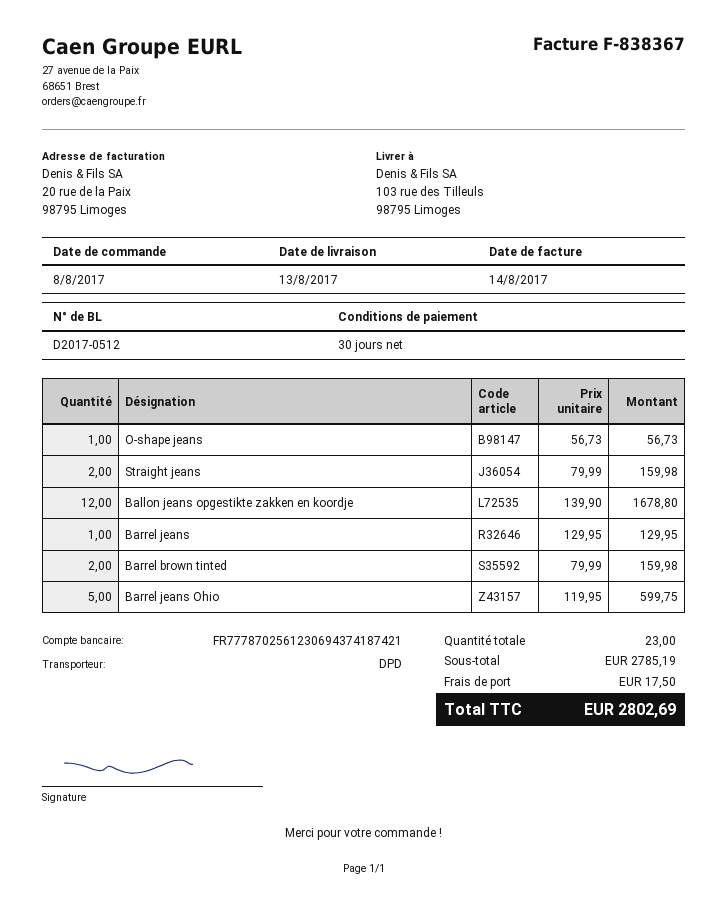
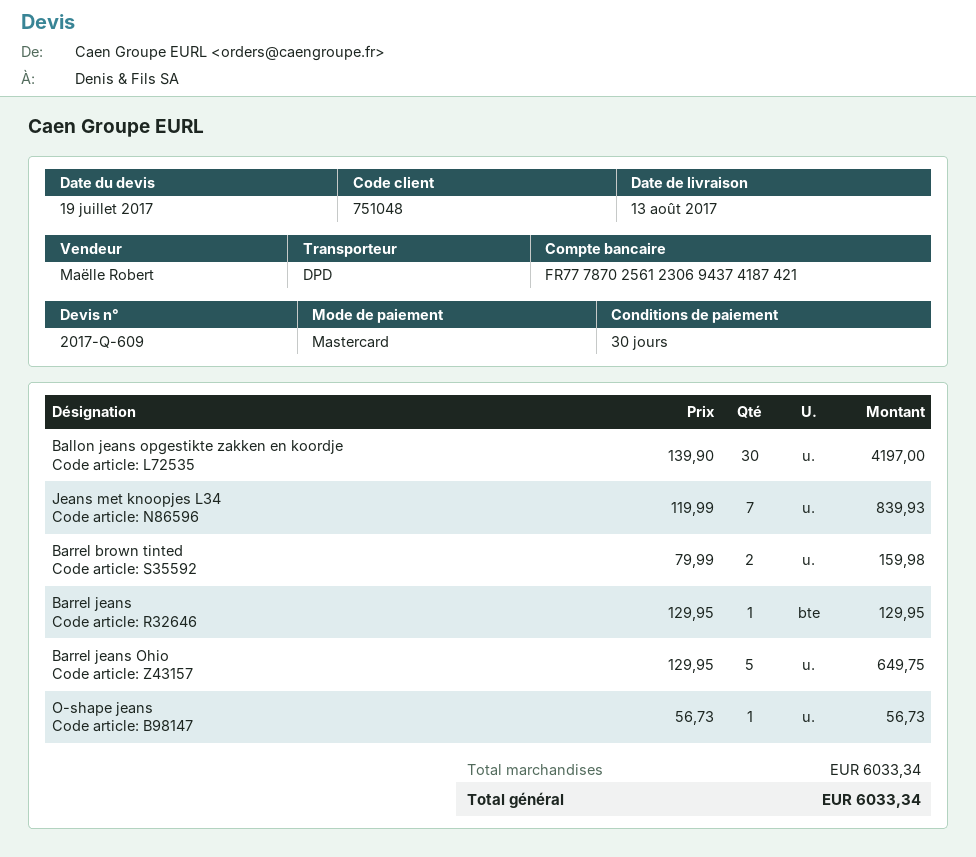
Straight jeans: 2 x 79.99 = 159.98 -> none
Ballon jeans opgestikte zakken en koordje: 12 x 139.90 = 1678.80 -> 30 x 139.90 = 4197.00
Barrel jeans Ohio: 5 x 119.95 = 599.75 -> 5 x 129.95 = 649.75
Jeans met knoopjes L34: none -> 7 x 119.99 = 839.93
subtotal: 2785.19 -> 6033.34
shipping: 17.50 -> none
total: 2802.69 -> 6033.34

